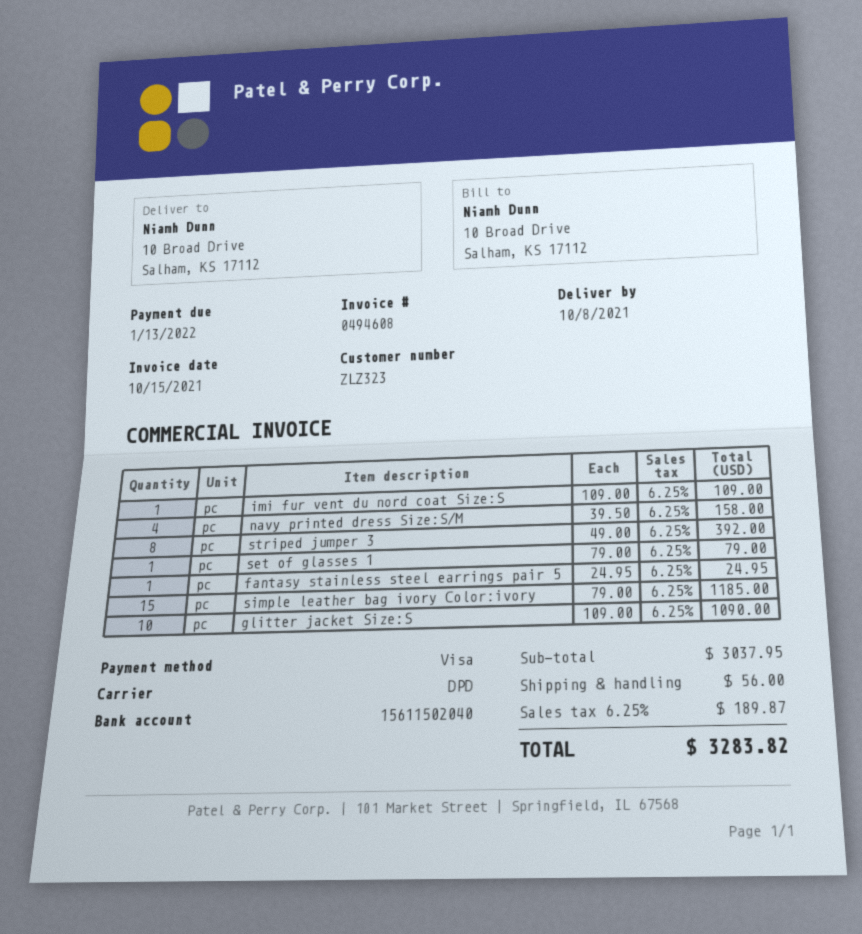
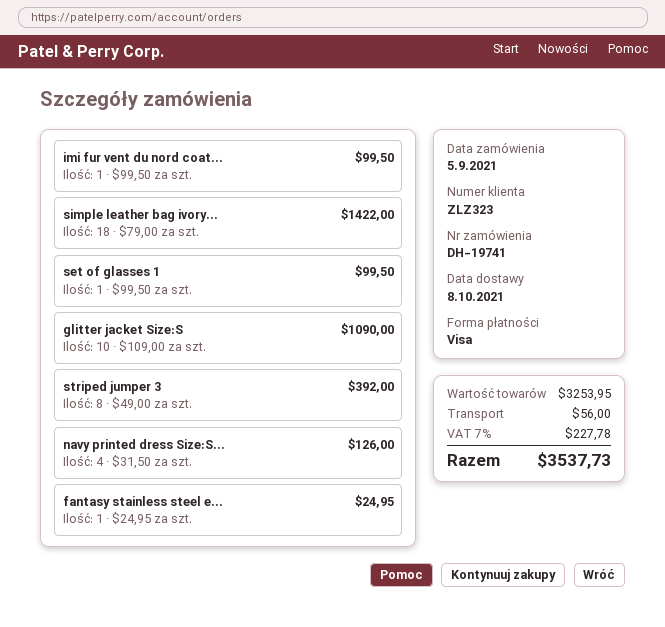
imi fur vent du nord coat Size:S: 1 x 109.00 = 109.00 -> 1 x 99.50 = 99.50
navy printed dress Size:S/M: 4 x 39.50 = 158.00 -> 4 x 31.50 = 126.00
set of glasses 1: 1 x 79.00 = 79.00 -> 1 x 99.50 = 99.50
simple leather bag ivory Color:ivory: 15 x 79.00 = 1185.00 -> 18 x 79.00 = 1422.00
subtotal: 3037.95 -> 3253.95
tax: 6.25% = 189.87 -> 7% = 227.78
total: 3283.82 -> 3537.73

